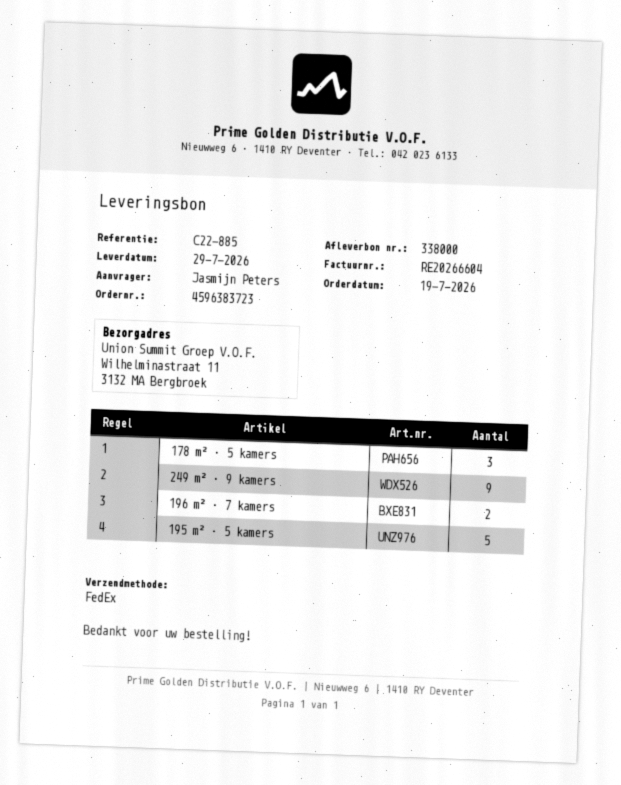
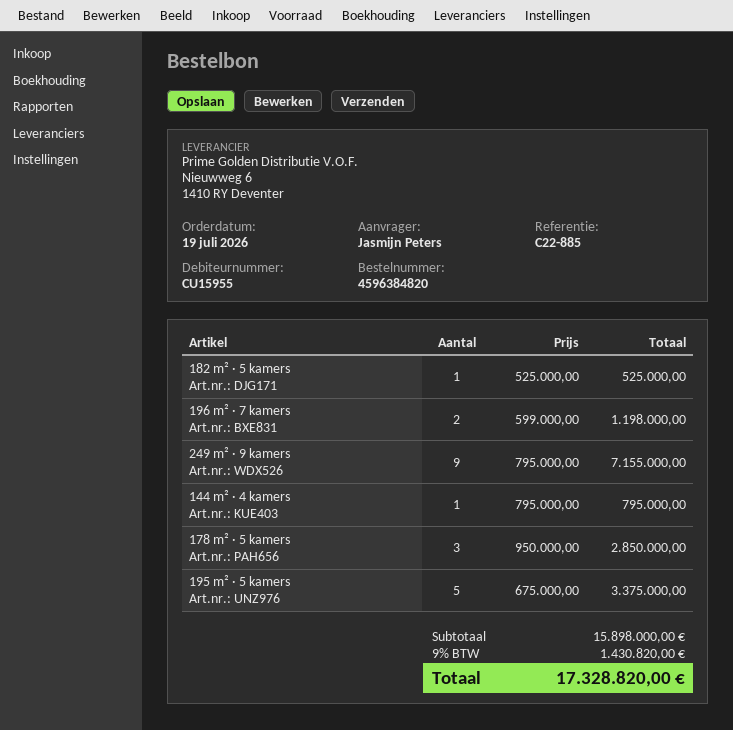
order number: 4596383723 -> 4596384820
182 m² · 5 kamers: none -> 1
144 m² · 4 kamers: none -> 1

